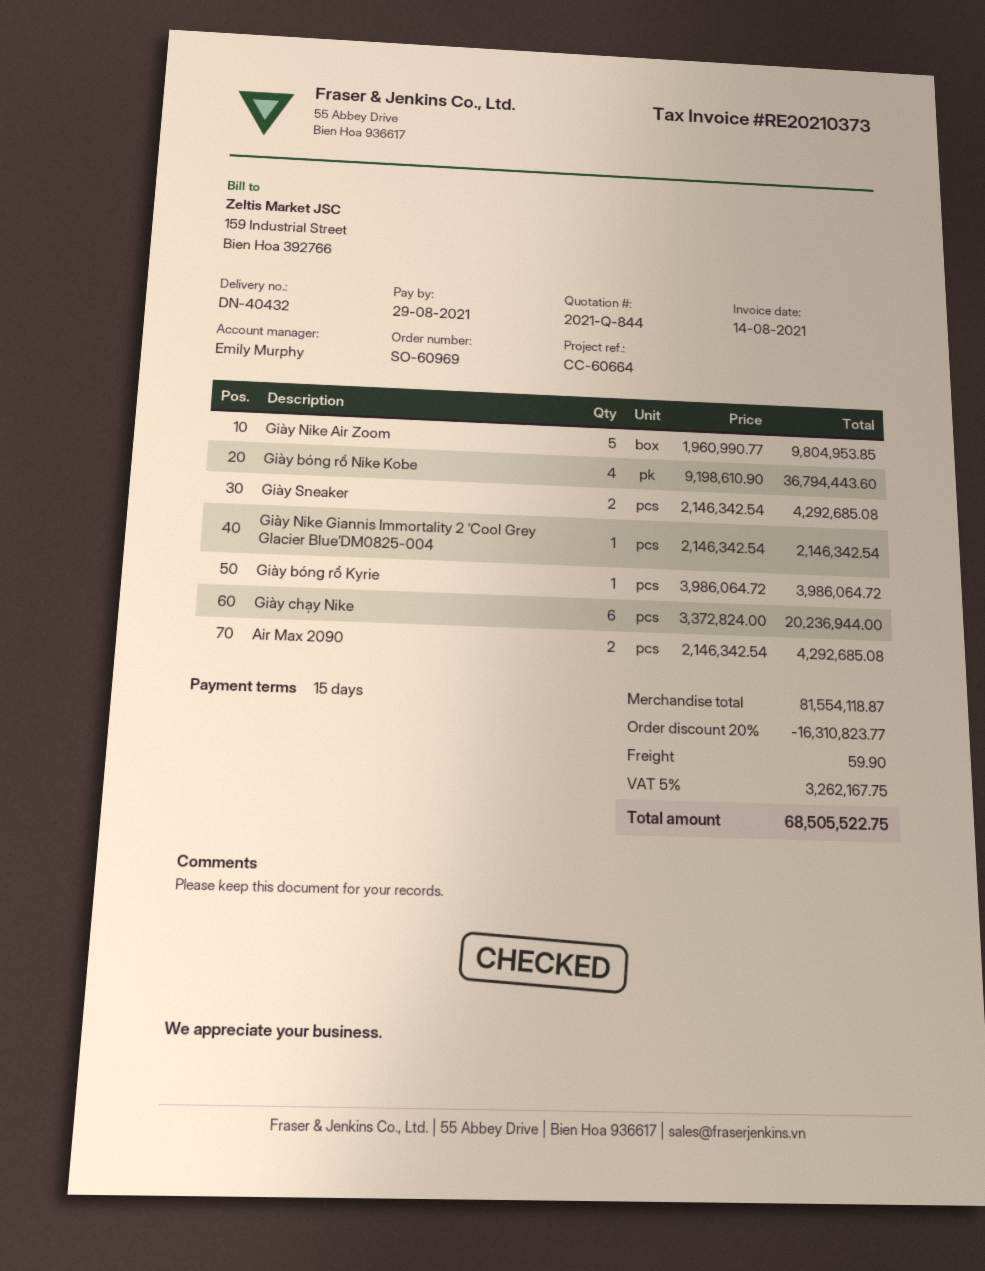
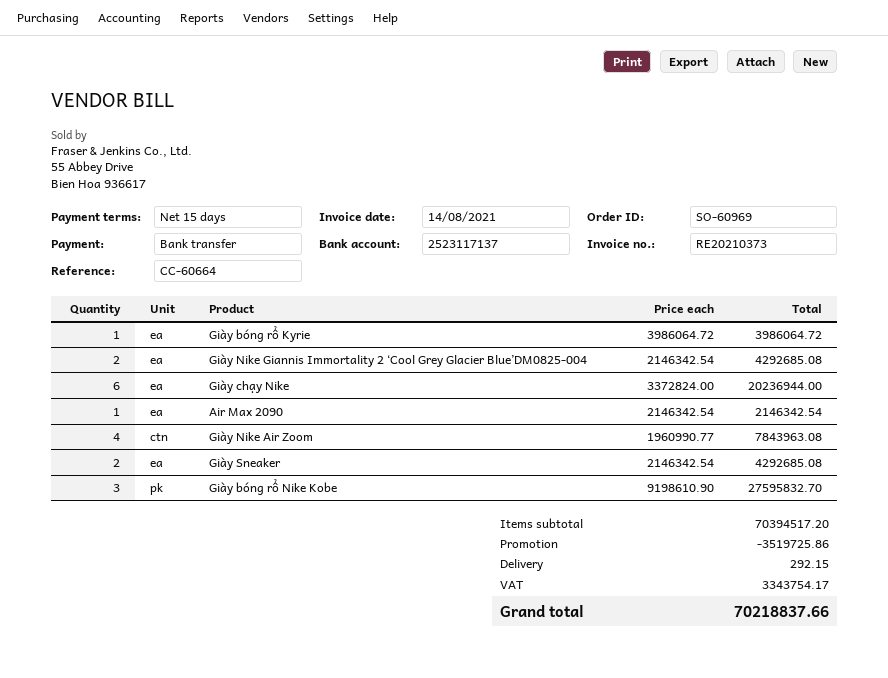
Giày Nike Air Zoom: 5 x 1960990.77 = 9804953.85 -> 4 x 1960990.77 = 7843963.08
Giày bóng rổ Nike Kobe: 4 x 9198610.90 = 36794443.60 -> 3 x 9198610.90 = 27595832.70
Giày Nike Giannis Immortality 2 ‘Cool Grey Glacier Blue’DM0825-004: 1 x 2146342.54 = 2146342.54 -> 2 x 2146342.54 = 4292685.08
Air Max 2090: 2 x 2146342.54 = 4292685.08 -> 1 x 2146342.54 = 2146342.54
subtotal: 81554118.87 -> 70394517.20
discount: 16310823.77 -> 3519725.86
shipping: 59.90 -> 292.15
tax: 3262167.75 -> 3343754.17
total: 68505522.75 -> 70218837.66

